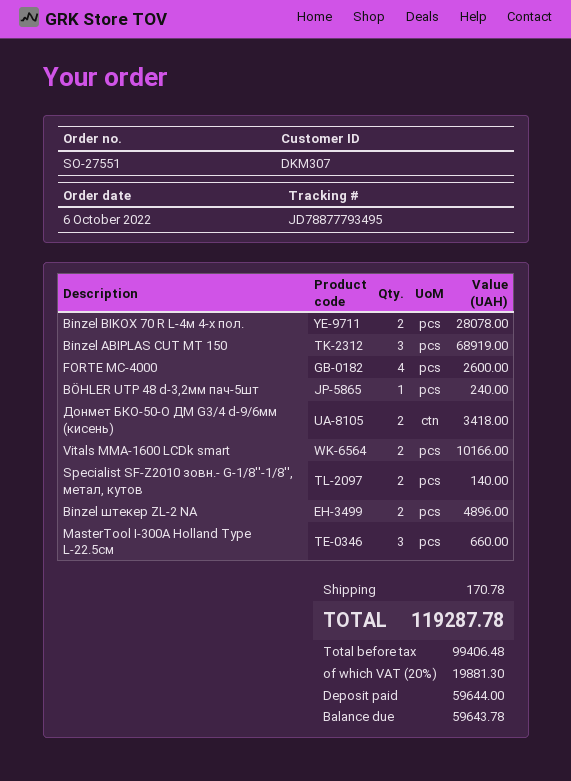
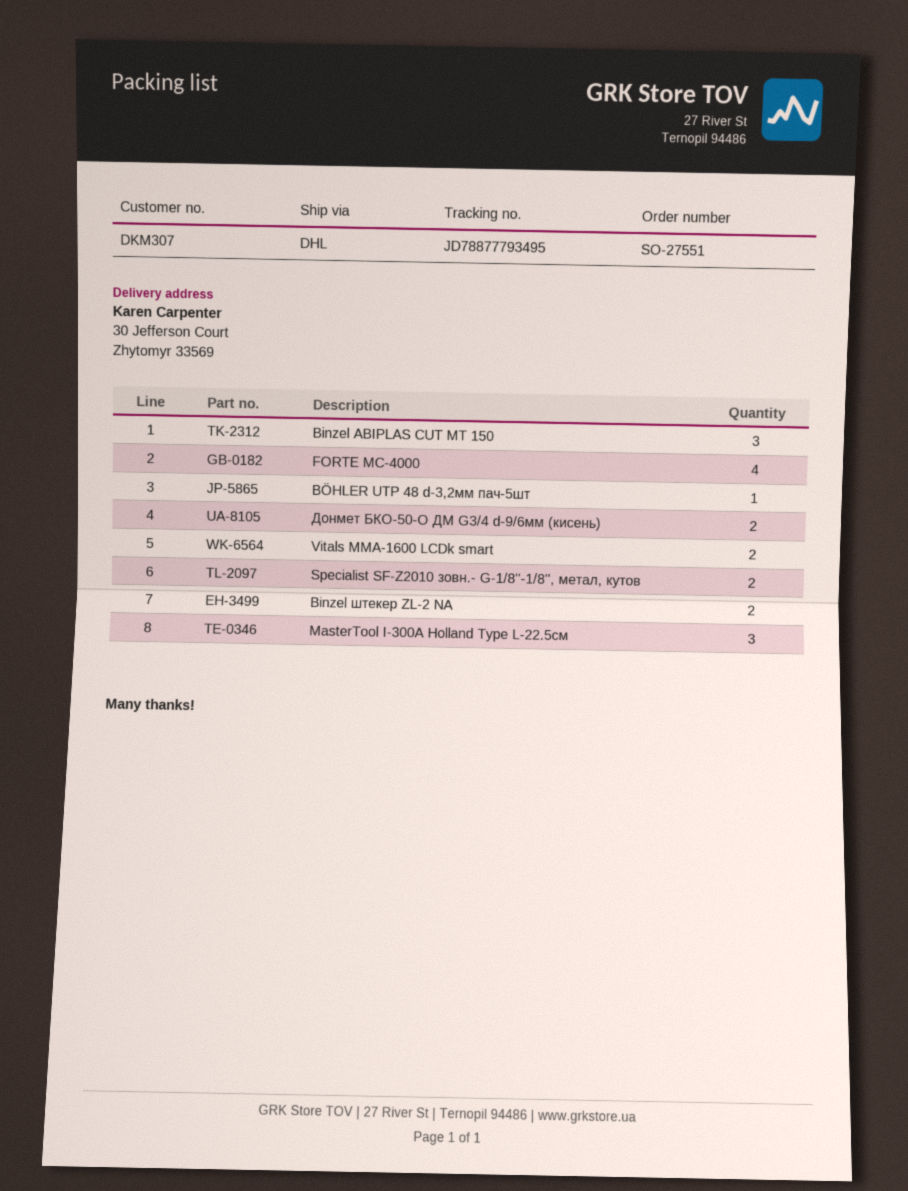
Binzel BIKOX 70 R L-4м 4-х пол.: 2 -> none

